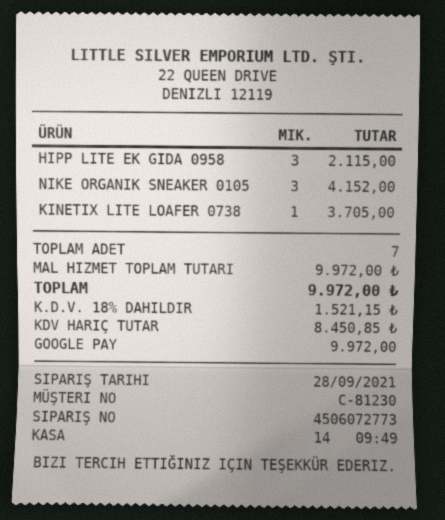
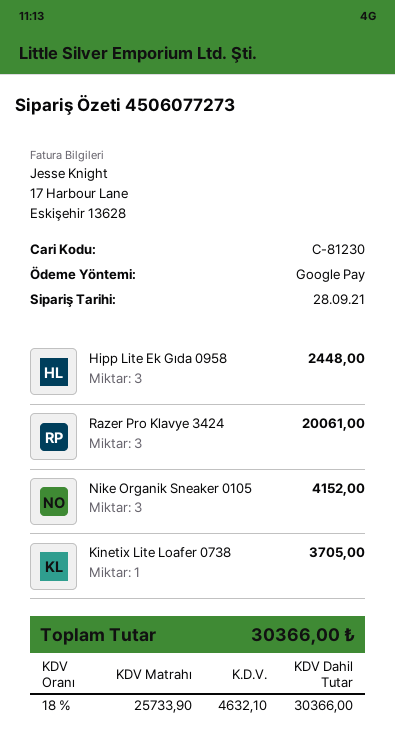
order number: 4506072773 -> 4506077273
HIPP LITE EK GIDA 0958: 3 for 2115.00 -> 3 for 2448.00
Razer Pro Klavye 3424: none -> 3 for 20061.00
net: 8450.85 -> 25733.90
tax: 18% = 1521.15 -> 18% = 4632.10
total: 9972.00 -> 30366.00

